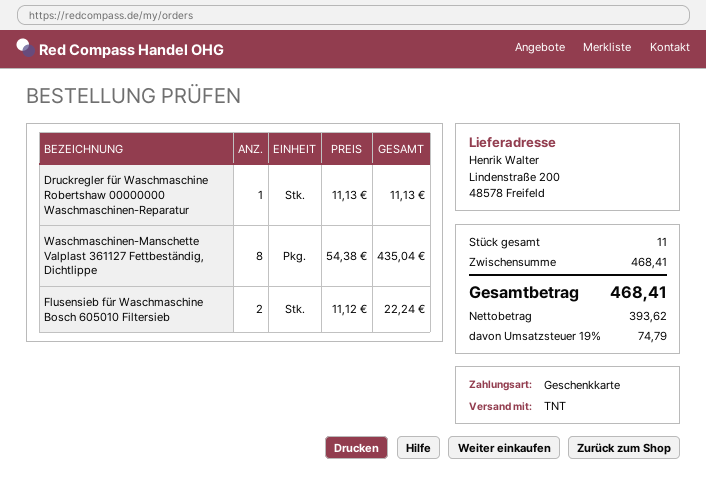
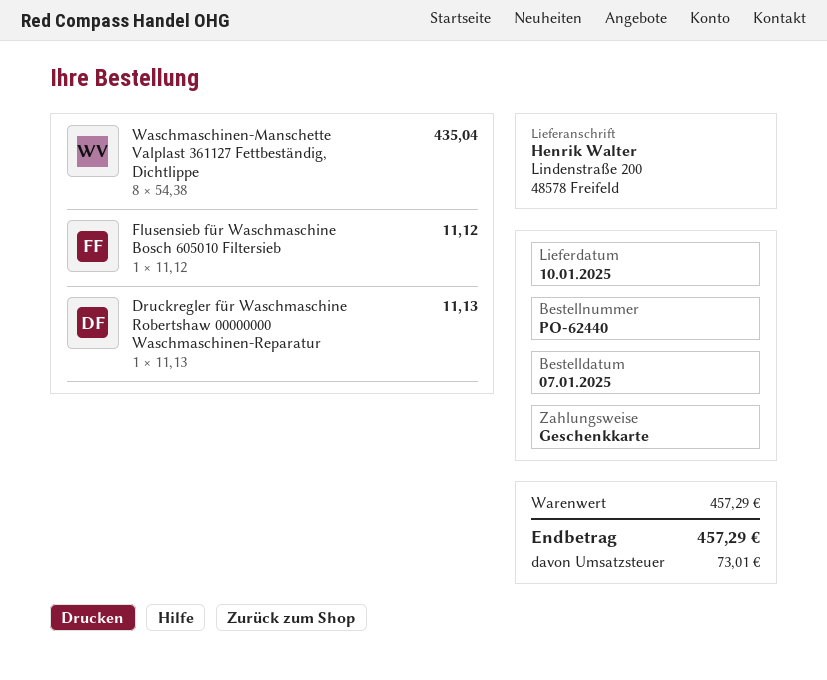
Flusensieb für Waschmaschine Bosch 605010 Filtersieb: 2 x 11.12 = 22.24 -> 1 x 11.12 = 11.12
subtotal: 468.41 -> 457.29
tax: 74.79 -> 73.01
total: 468.41 -> 457.29

